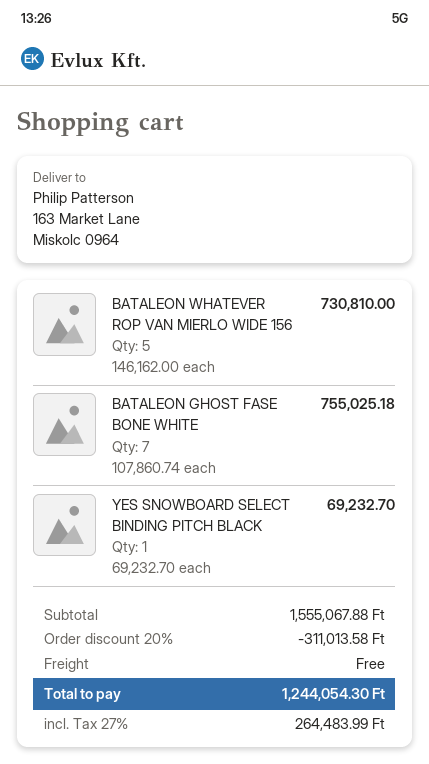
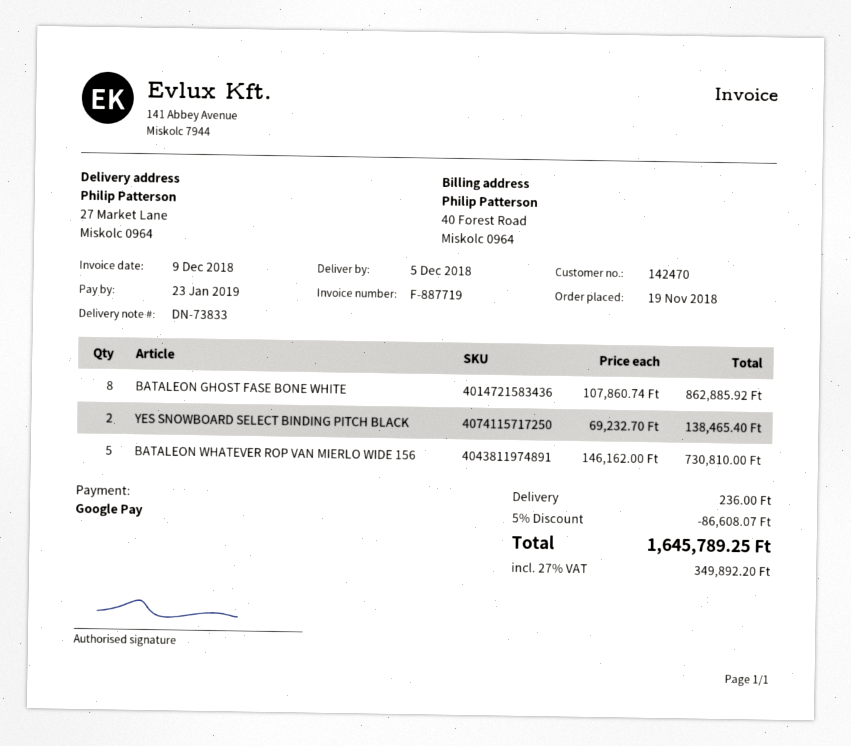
ship to: 163 Market Lane, Miskolc 0964 -> 27 Market Lane, Miskolc 0964
BATALEON GHOST FASE BONE WHITE: 7 x 107860.74 = 755025.18 -> 8 x 107860.74 = 862885.92
YES SNOWBOARD SELECT BINDING PITCH BLACK: 1 x 69232.70 = 69232.70 -> 2 x 69232.70 = 138465.40
discount: 20% = 311013.58 -> 5% = 86608.07
shipping: 0.00 -> 236.00
tax: 27% = 264483.99 -> 27% = 349892.20
total: 1244054.30 -> 1645789.25

